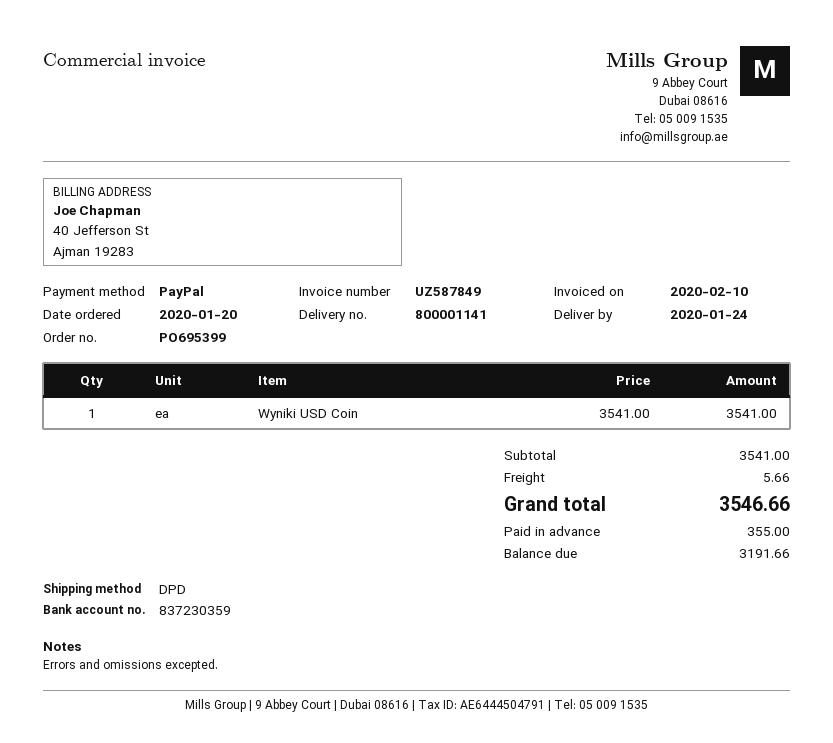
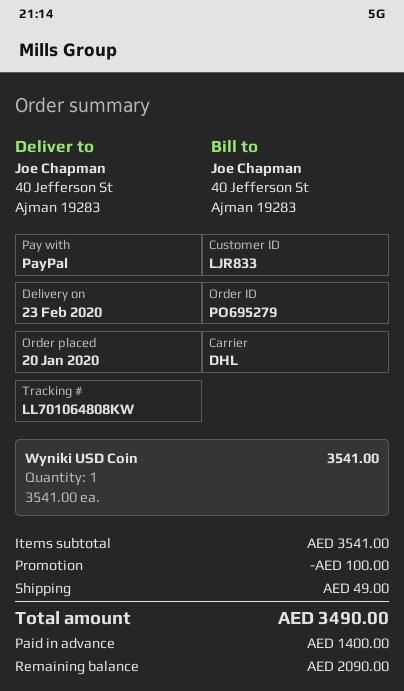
order number: PO695399 -> PO695279
delivery date: 2020-01-24 -> 2020-02-23
shipping method: DPD -> DHL
discount: none -> 100.00
shipping: 5.66 -> 49.00
total: 3546.66 -> 3490.00
deposit: 355.00 -> 1400.00
balance: 3191.66 -> 2090.00

